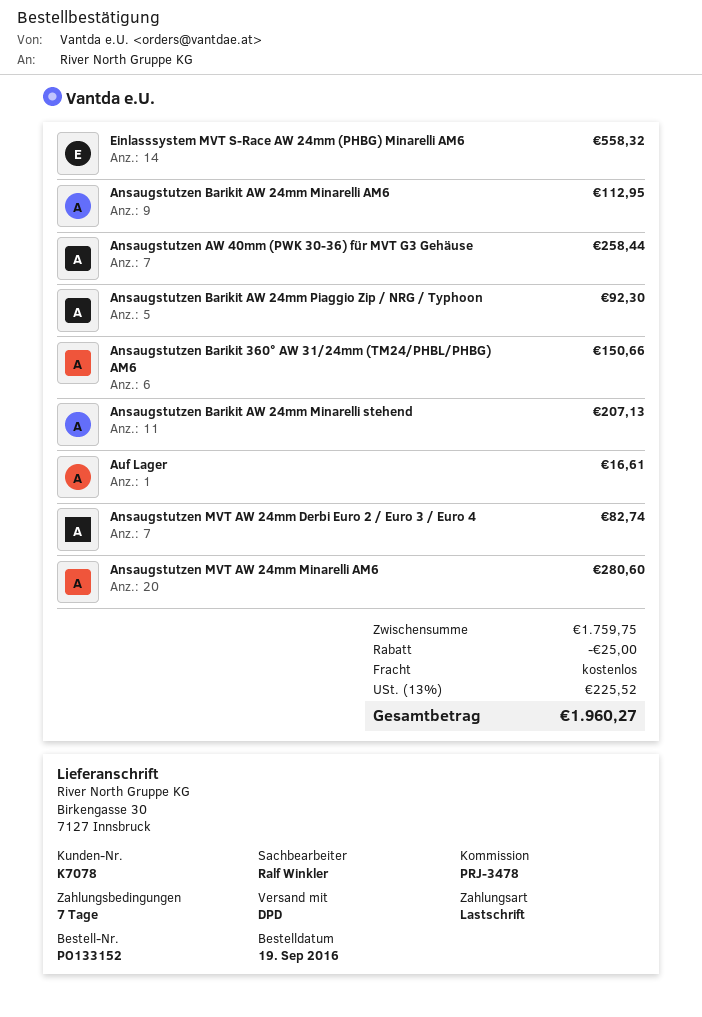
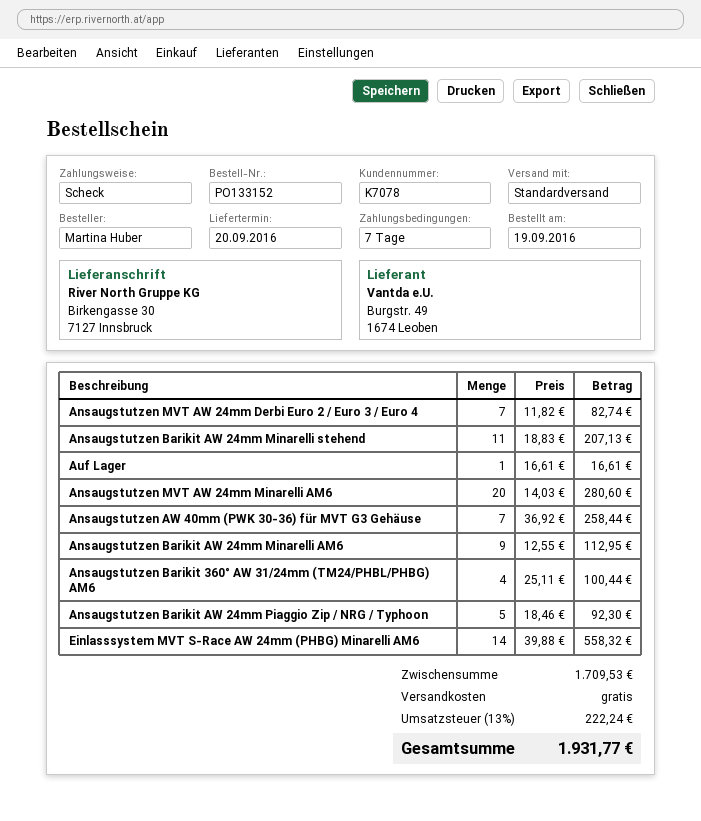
payment method: direct debit -> cheque
shipping method: DPD -> standard
Ansaugstutzen Barikit 360° AW 31/24mm (TM24/PHBL/PHBG) AM6: 6 for 150.66 -> 4 for 100.44
subtotal: 1759.75 -> 1709.53
discount: 25.00 -> none
tax: 13% = 225.52 -> 13% = 222.24
total: 1960.27 -> 1931.77

